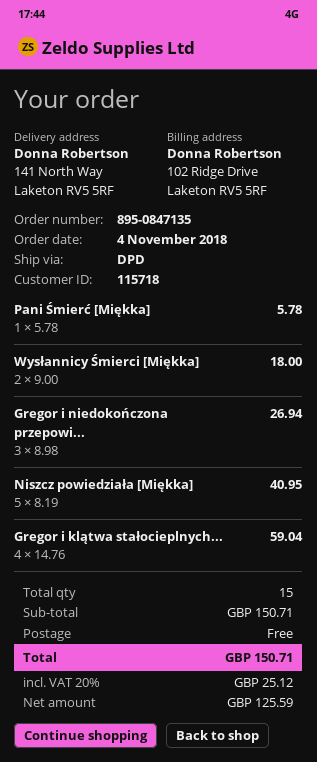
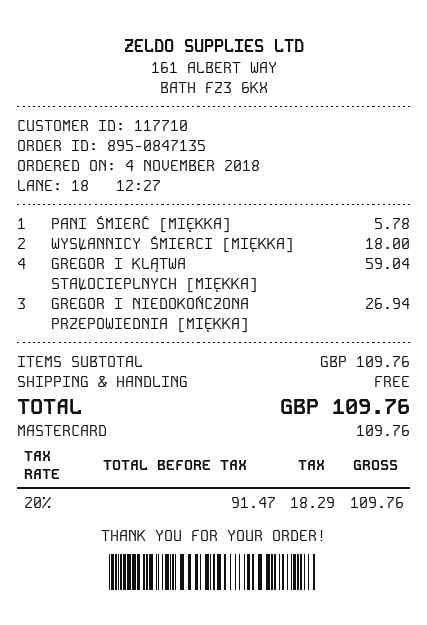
customer number: 115718 -> 117710
Niszcz powiedziała [Miękka]: 5 for 40.95 -> none
subtotal: 150.71 -> 109.76
net: 125.59 -> 91.47
tax: 20% = 25.12 -> 20% = 18.29
total: 150.71 -> 109.76

